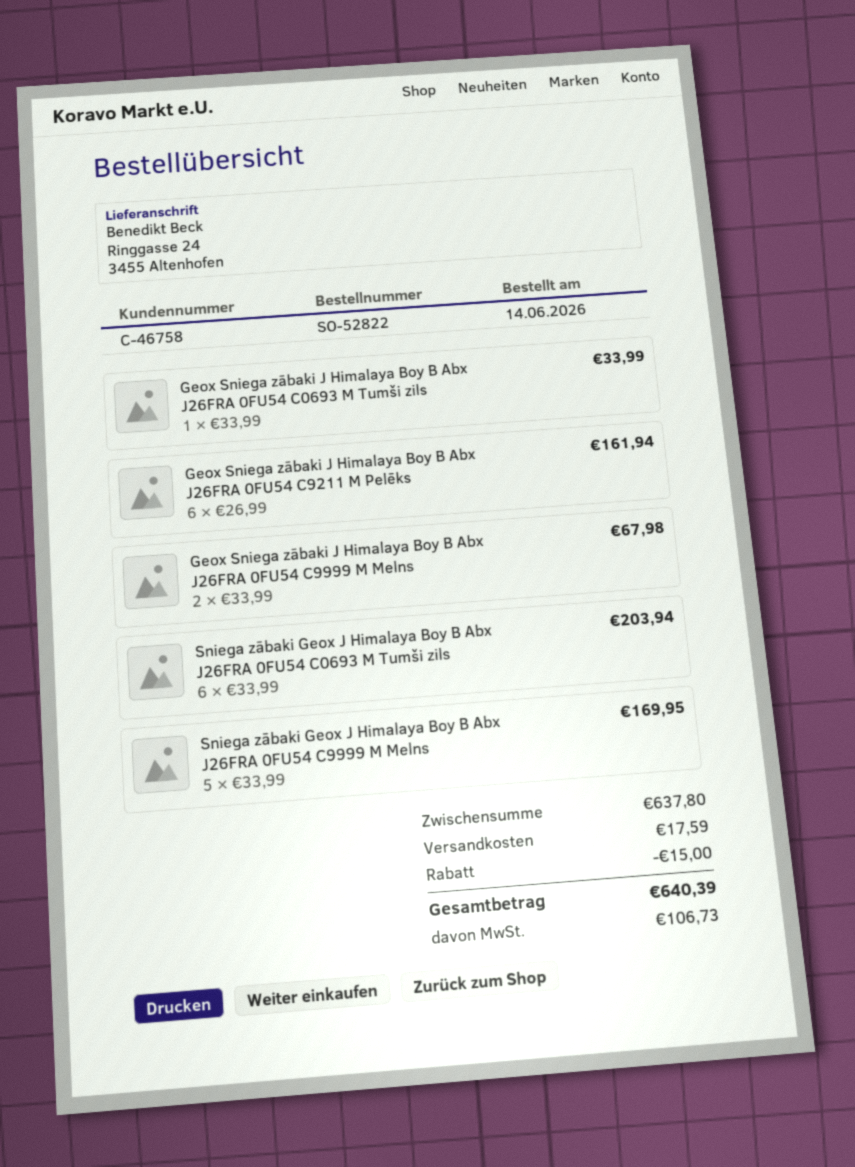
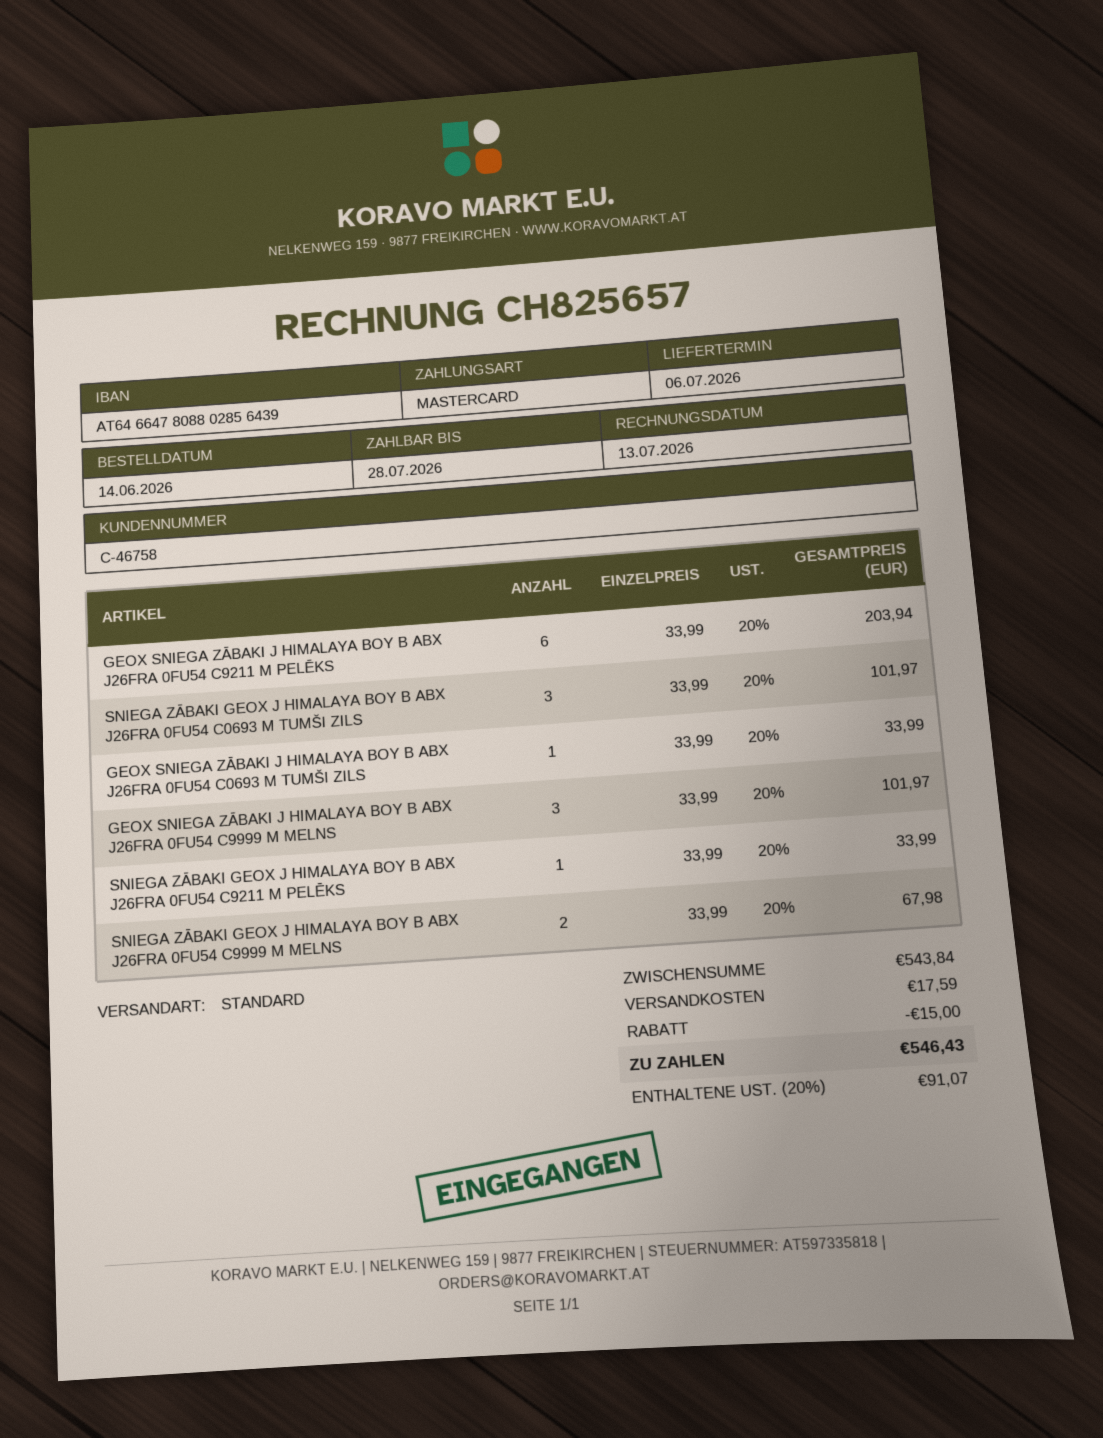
Geox Sniega zābaki J Himalaya Boy B Abx J26FRA 0FU54 C9211 M Pelēks: 6 x 26.99 = 161.94 -> 6 x 33.99 = 203.94
Geox Sniega zābaki J Himalaya Boy B Abx J26FRA 0FU54 C9999 M Melns: 2 x 33.99 = 67.98 -> 3 x 33.99 = 101.97
Sniega zābaki Geox J Himalaya Boy B Abx J26FRA 0FU54 C0693 M Tumši zils: 6 x 33.99 = 203.94 -> 3 x 33.99 = 101.97
Sniega zābaki Geox J Himalaya Boy B Abx J26FRA 0FU54 C9999 M Melns: 5 x 33.99 = 169.95 -> 2 x 33.99 = 67.98
SNIEGA ZĀBAKI GEOX J HIMALAYA BOY B ABX J26FRA 0FU54 C9211 M PELĒKS: none -> 1 x 33.99 = 33.99
subtotal: 637.80 -> 543.84
tax: 106.73 -> 91.07
total: 640.39 -> 546.43

